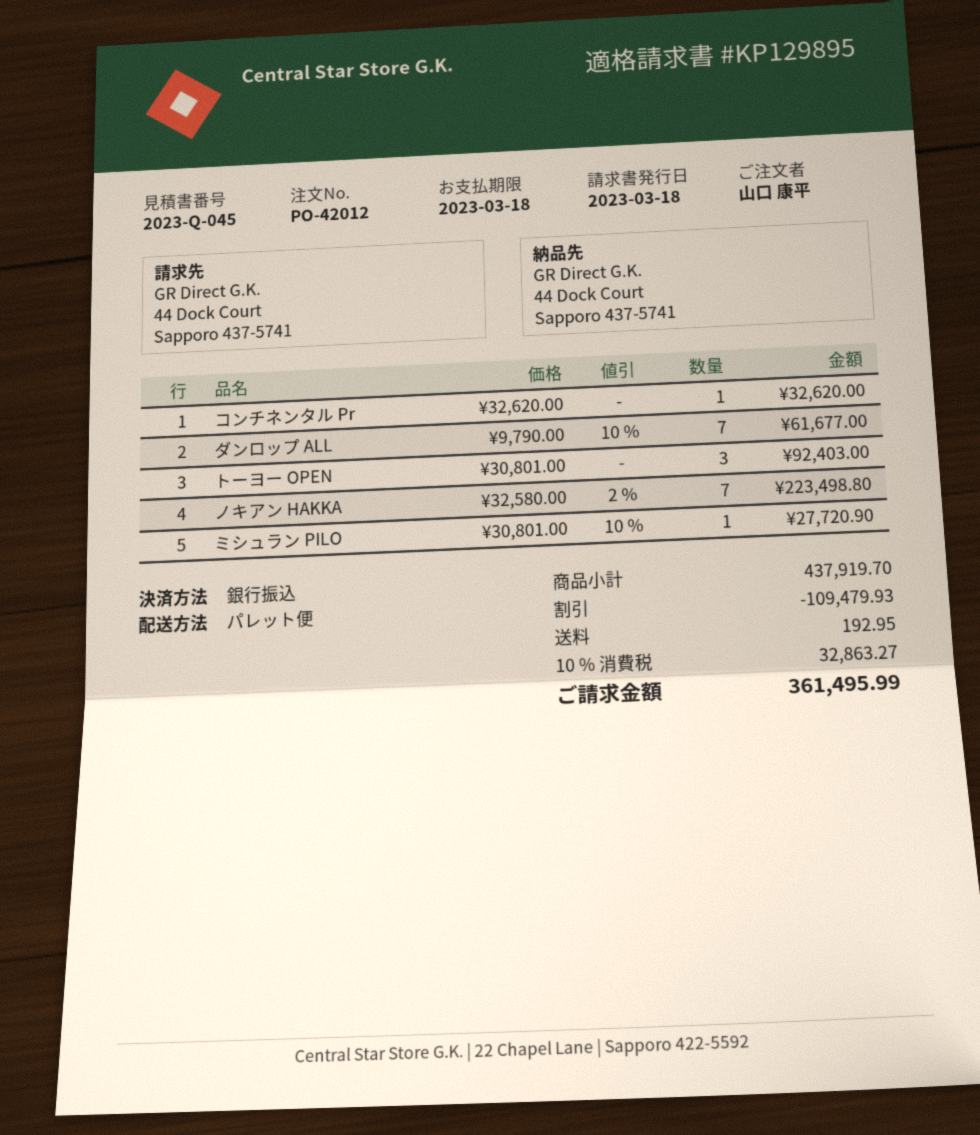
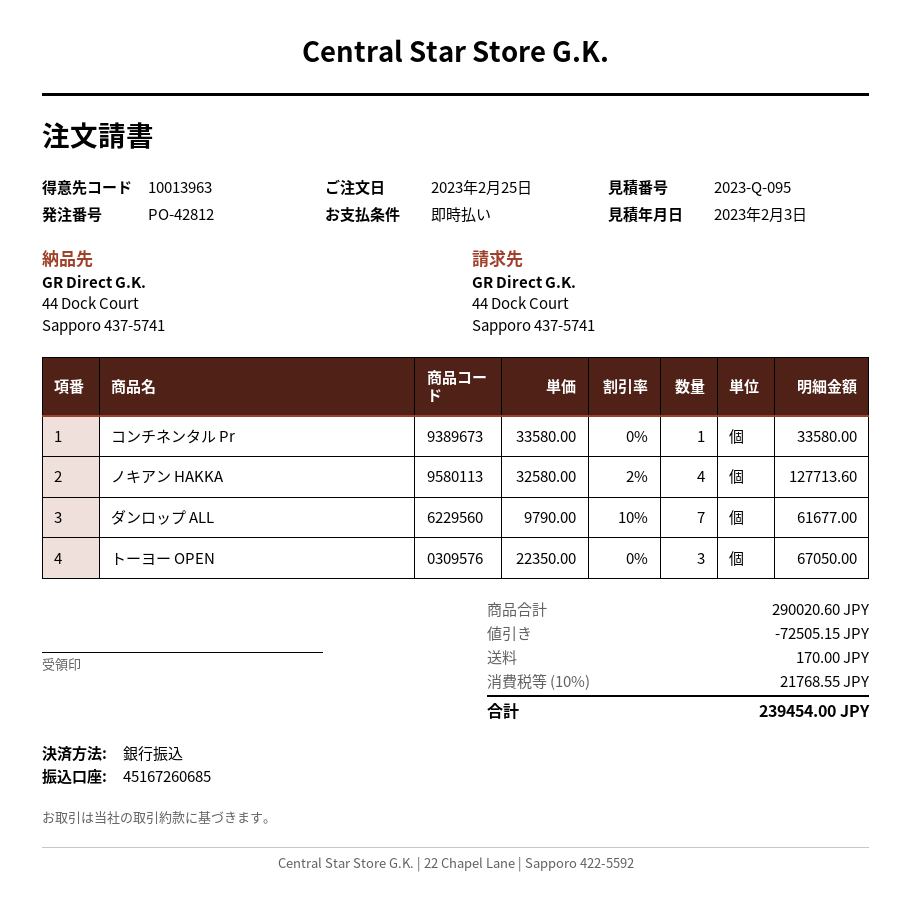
quote number: 2023-Q-045 -> 2023-Q-095
order number: PO-42012 -> PO-42812
コンチネンタル Pr: 1 x 32620.00 = 32620.00 -> 1 x 33580.00 = 33580.00
トーヨー OPEN: 3 x 30801.00 = 92403.00 -> 3 x 22350.00 = 67050.00
ノキアン HAKKA: 7 x 32580.00 - 2% = 223498.80 -> 4 x 32580.00 - 2% = 127713.60
ミシュラン PILO: 1 x 30801.00 - 10% = 27720.90 -> none
subtotal: 437919.70 -> 290020.60
discount: 109479.93 -> 72505.15
shipping: 192.95 -> 170.00
tax: 10% = 32863.27 -> 10% = 21768.55
total: 361495.99 -> 239454.00

